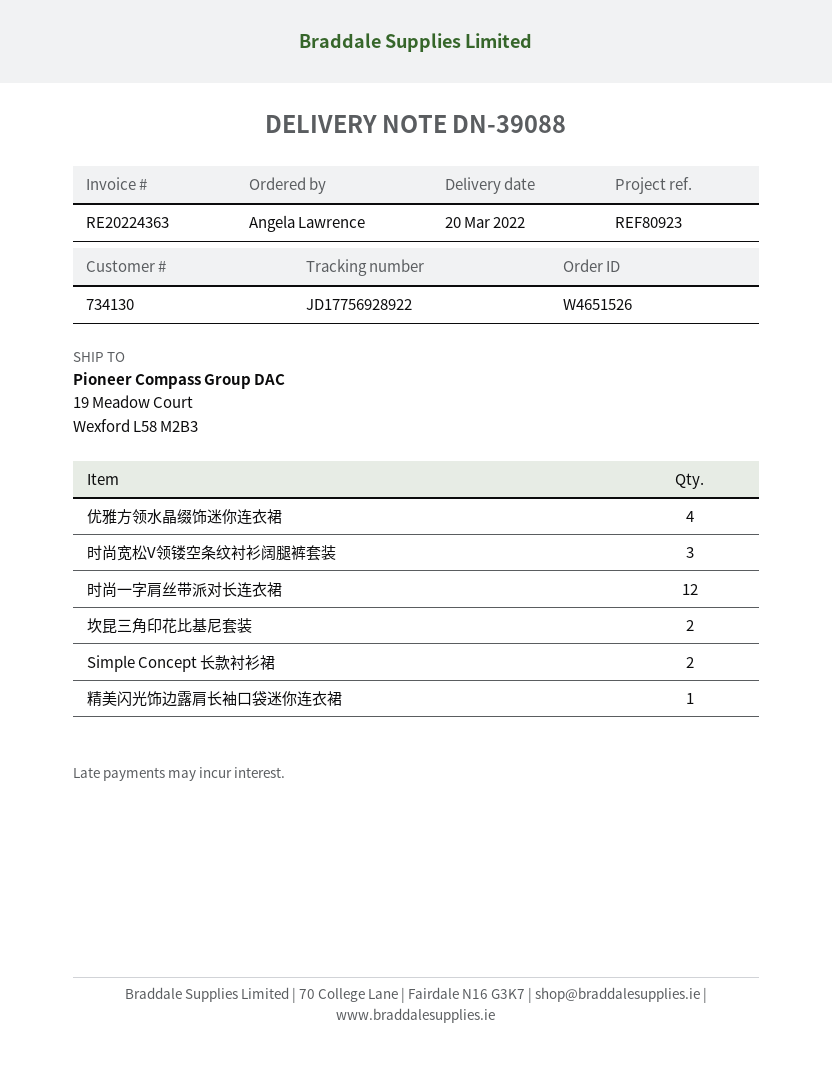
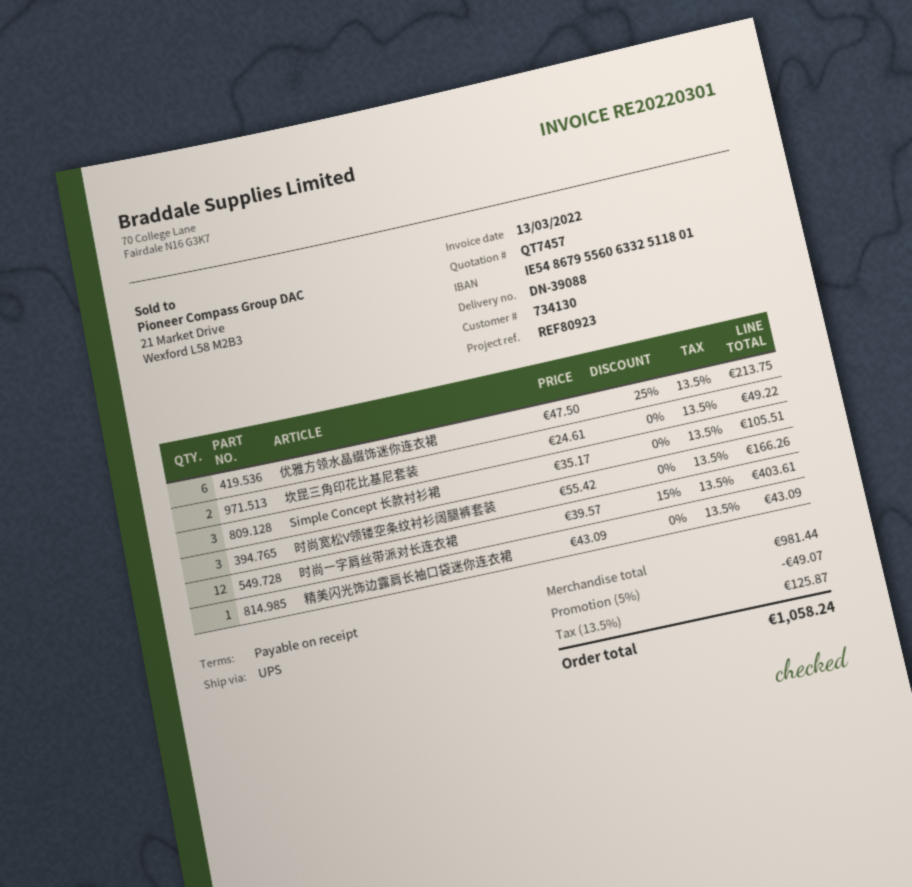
invoice number: RE20224363 -> RE20220301
优雅方领水晶缀饰迷你连衣裙: 4 -> 6
Simple Concept 长款衬衫裙: 2 -> 3

